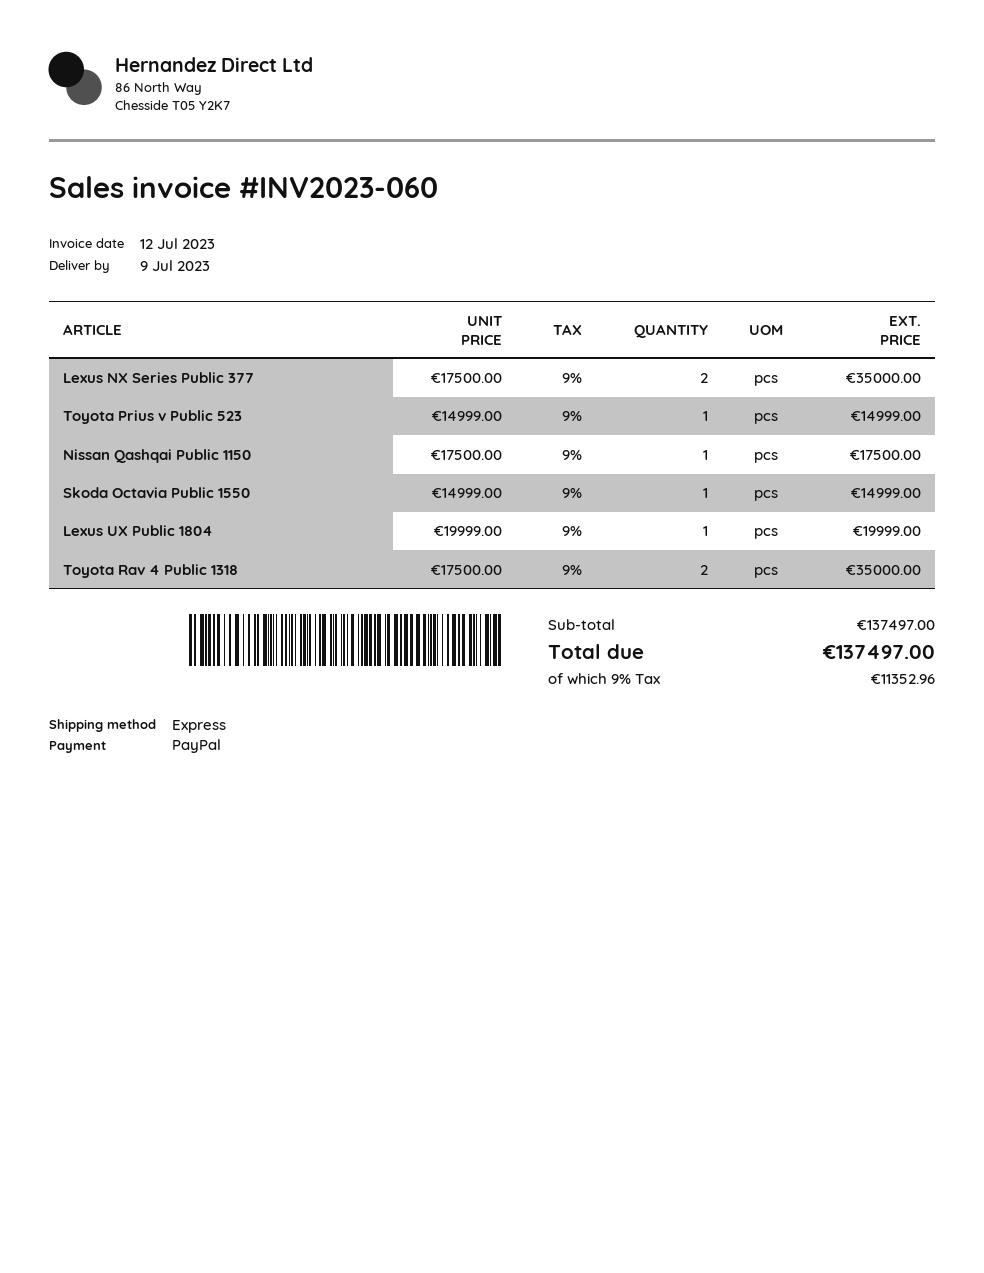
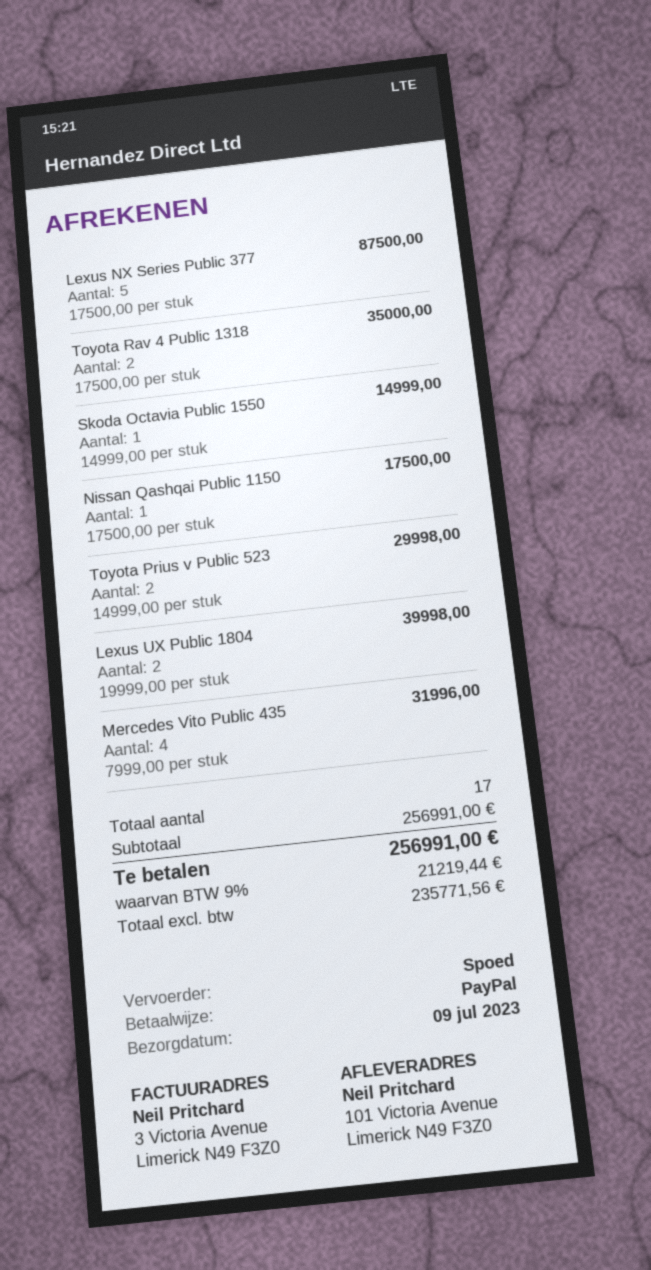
Lexus NX Series Public 377: 2 x 17500.00 = 35000.00 -> 5 x 17500.00 = 87500.00
Toyota Prius v Public 523: 1 x 14999.00 = 14999.00 -> 2 x 14999.00 = 29998.00
Lexus UX Public 1804: 1 x 19999.00 = 19999.00 -> 2 x 19999.00 = 39998.00
Mercedes Vito Public 435: none -> 4 x 7999.00 = 31996.00
subtotal: 137497.00 -> 256991.00
tax: 9% = 11352.96 -> 9% = 21219.44
total: 137497.00 -> 256991.00

